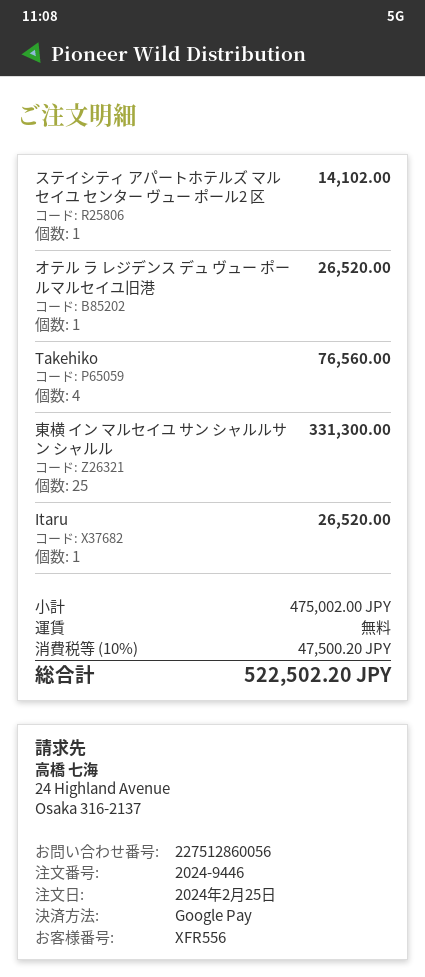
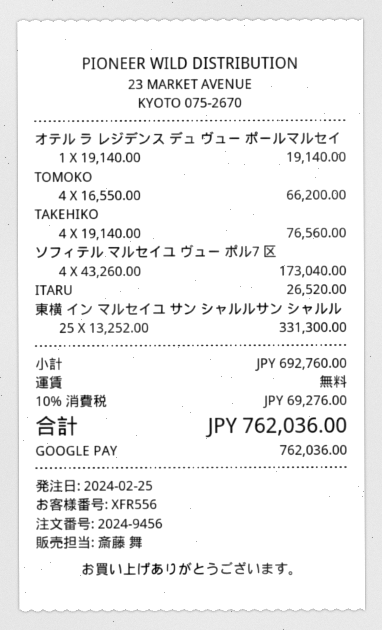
order number: 2024-9446 -> 2024-9456
ステイシティ アパートホテルズ マルセイユ センター ヴュー ポール2 区: 1 for 14102.00 -> none
オテル ラ レジデンス デュ ヴュー ポールマルセイユ旧港: 1 for 26520.00 -> 1 for 19140.00
TOMOKO: none -> 4 for 66200.00
ソフィテル マルセイユ ヴュー ポル7 区: none -> 4 for 173040.00
subtotal: 475002.00 -> 692760.00
tax: 10% = 47500.20 -> 10% = 69276.00
total: 522502.20 -> 762036.00

